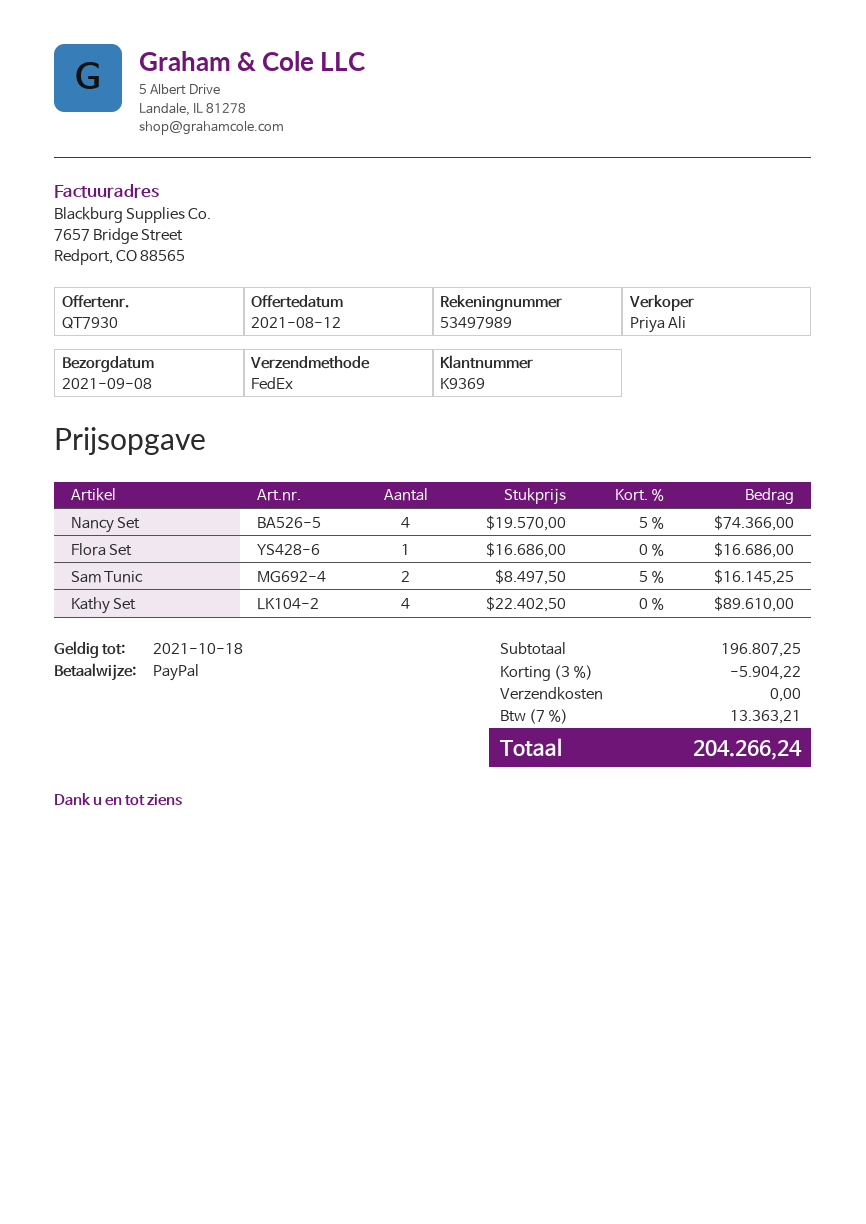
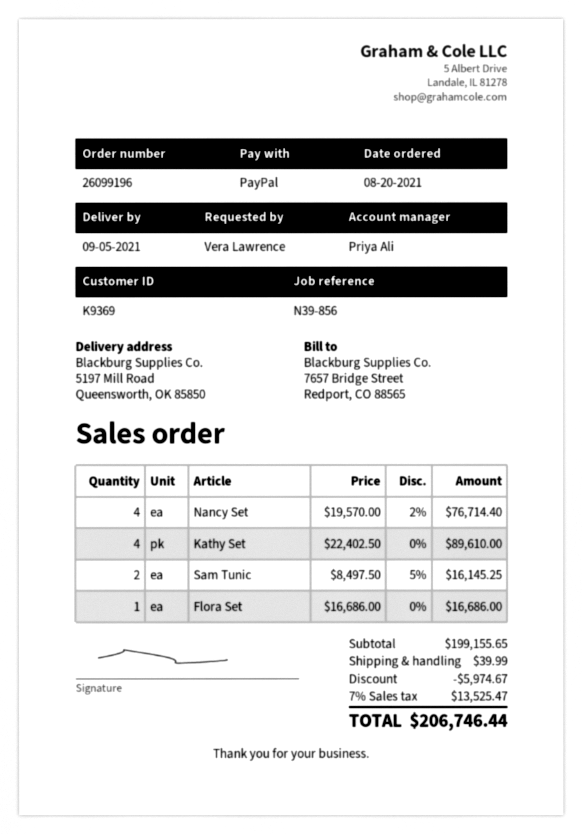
delivery date: 2021-09-08 -> 2021-09-05
Nancy Set: 4 x 19570.00 - 5% = 74366.00 -> 4 x 19570.00 - 2% = 76714.40
subtotal: 196807.25 -> 199155.65
discount: 5904.22 -> 5974.67
shipping: 0.00 -> 39.99
tax: 7% = 13363.21 -> 7% = 13525.47
total: 204266.24 -> 206746.44

